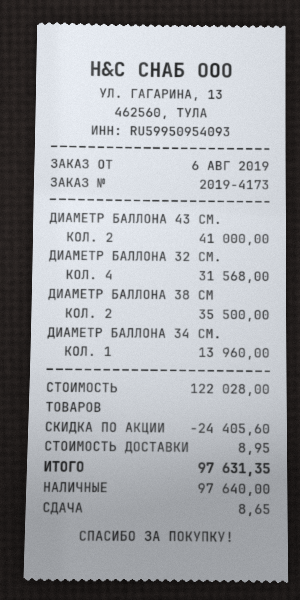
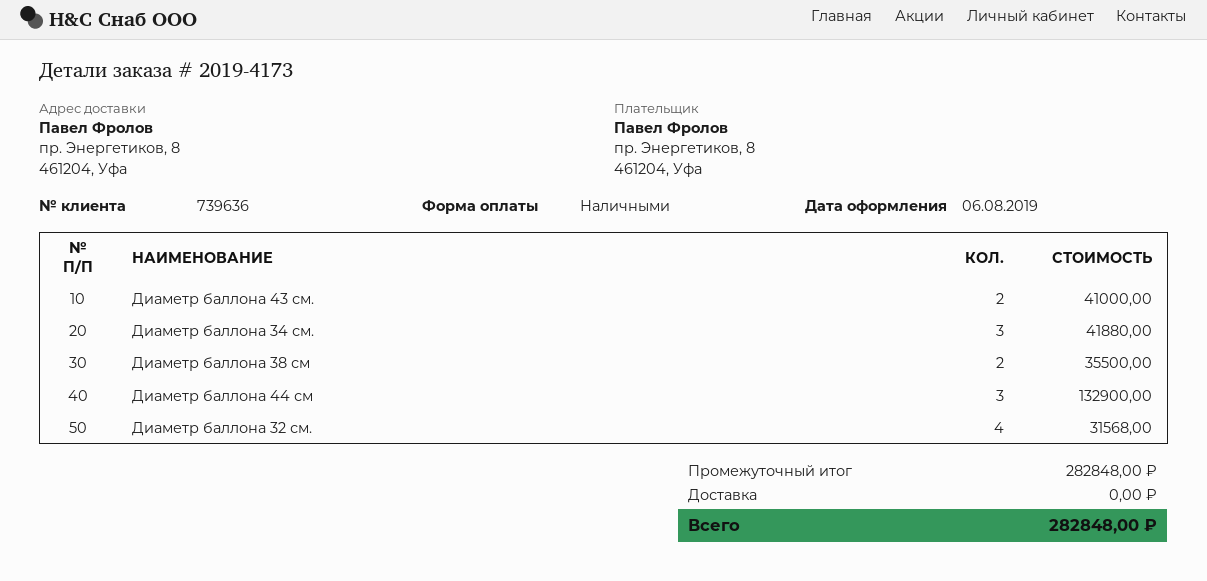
ДИАМЕТР БАЛЛОНА 34 СМ.: 1 for 13960.00 -> 3 for 41880.00
Диаметр баллона 44 см: none -> 3 for 132900.00
subtotal: 122028.00 -> 282848.00
discount: 24405.60 -> none
shipping: 8.95 -> 0.00
total: 97631.35 -> 282848.00

